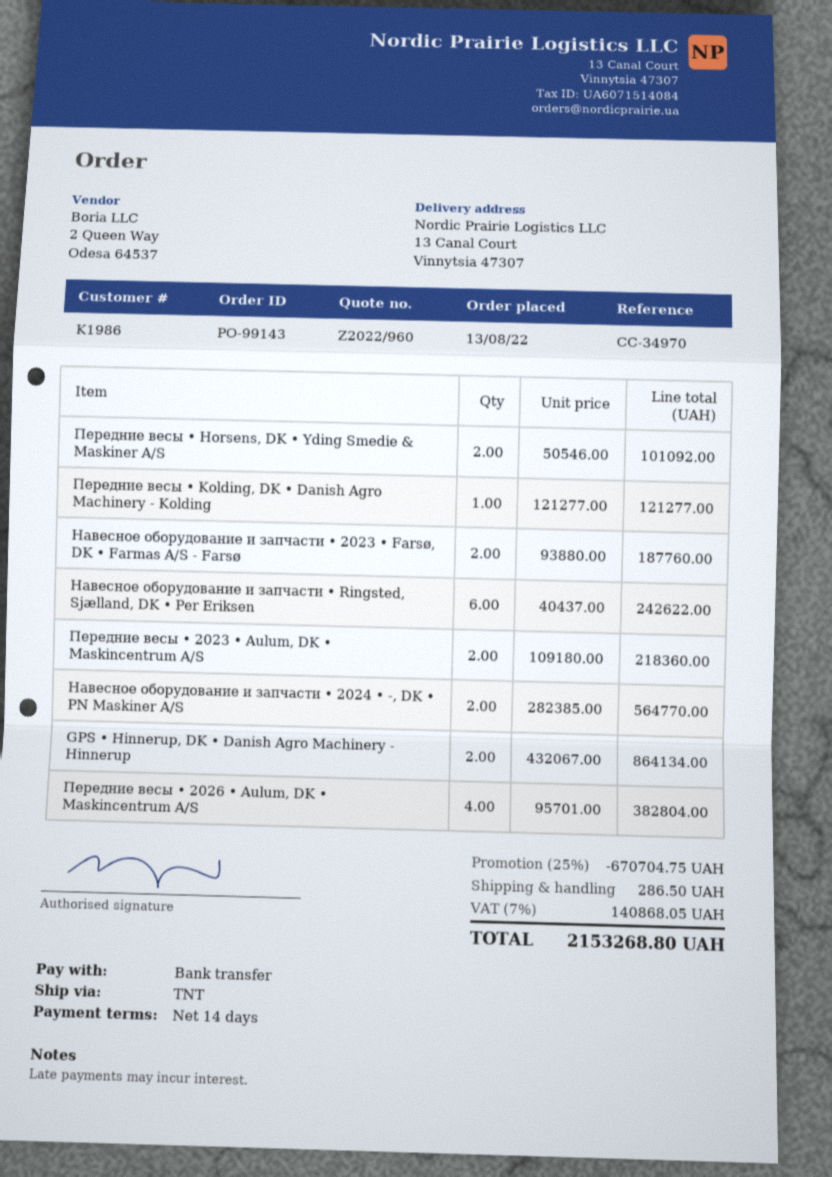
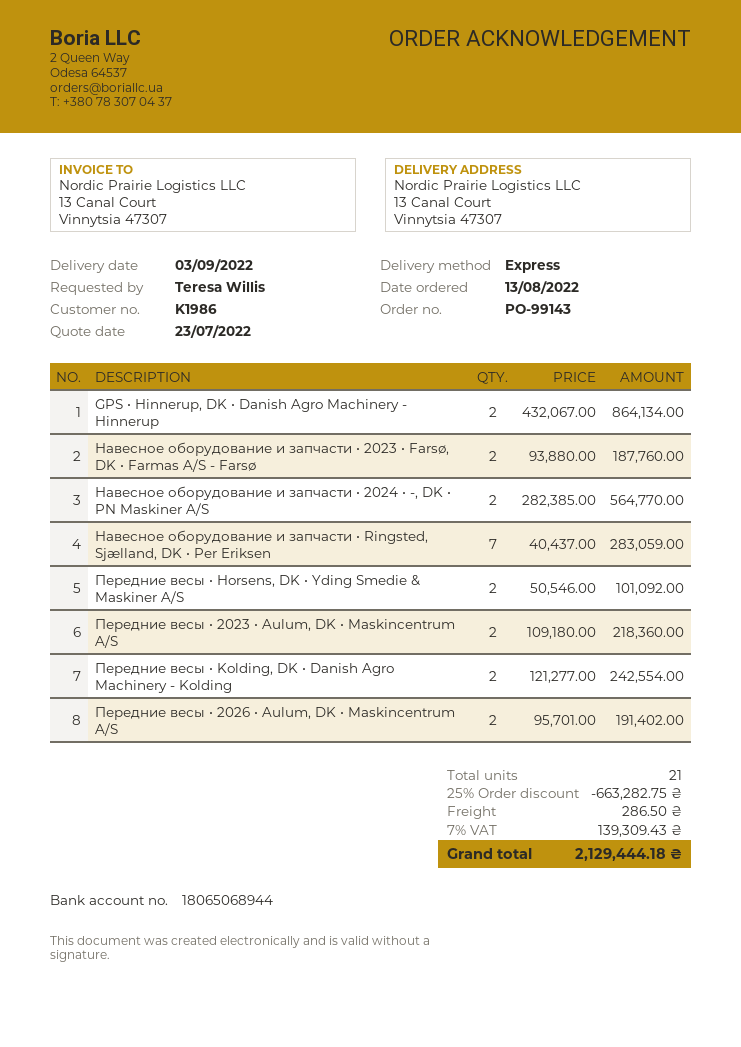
shipping method: TNT -> express
Передние весы • Kolding, DK • Danish Agro Machinery - Kolding: 1 x 121277.00 = 121277.00 -> 2 x 121277.00 = 242554.00
Навесное оборудование и запчасти • Ringsted, Sjælland, DK • Per Eriksen: 6 x 40437.00 = 242622.00 -> 7 x 40437.00 = 283059.00
Передние весы • 2026 • Aulum, DK • Maskincentrum A/S: 4 x 95701.00 = 382804.00 -> 2 x 95701.00 = 191402.00
discount: 25% = 670704.75 -> 25% = 663282.75
tax: 7% = 140868.05 -> 7% = 139309.43
total: 2153268.80 -> 2129444.18

